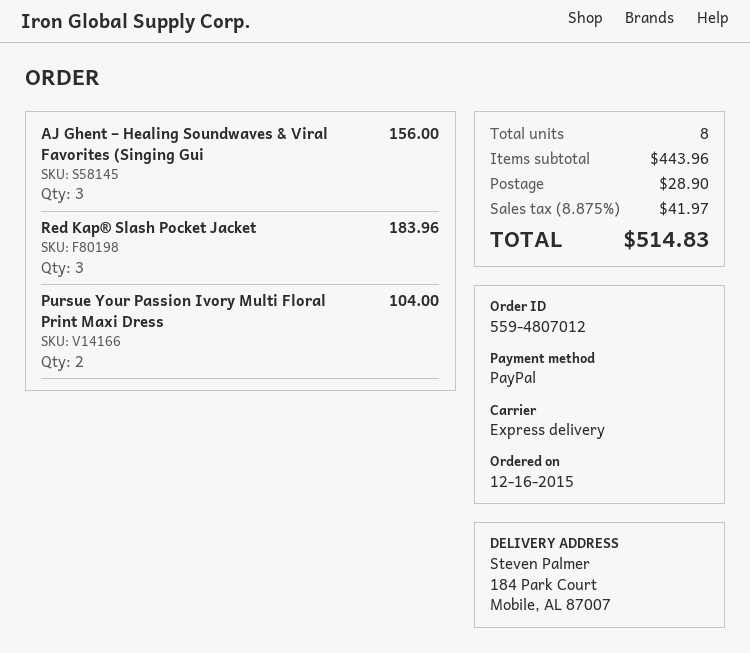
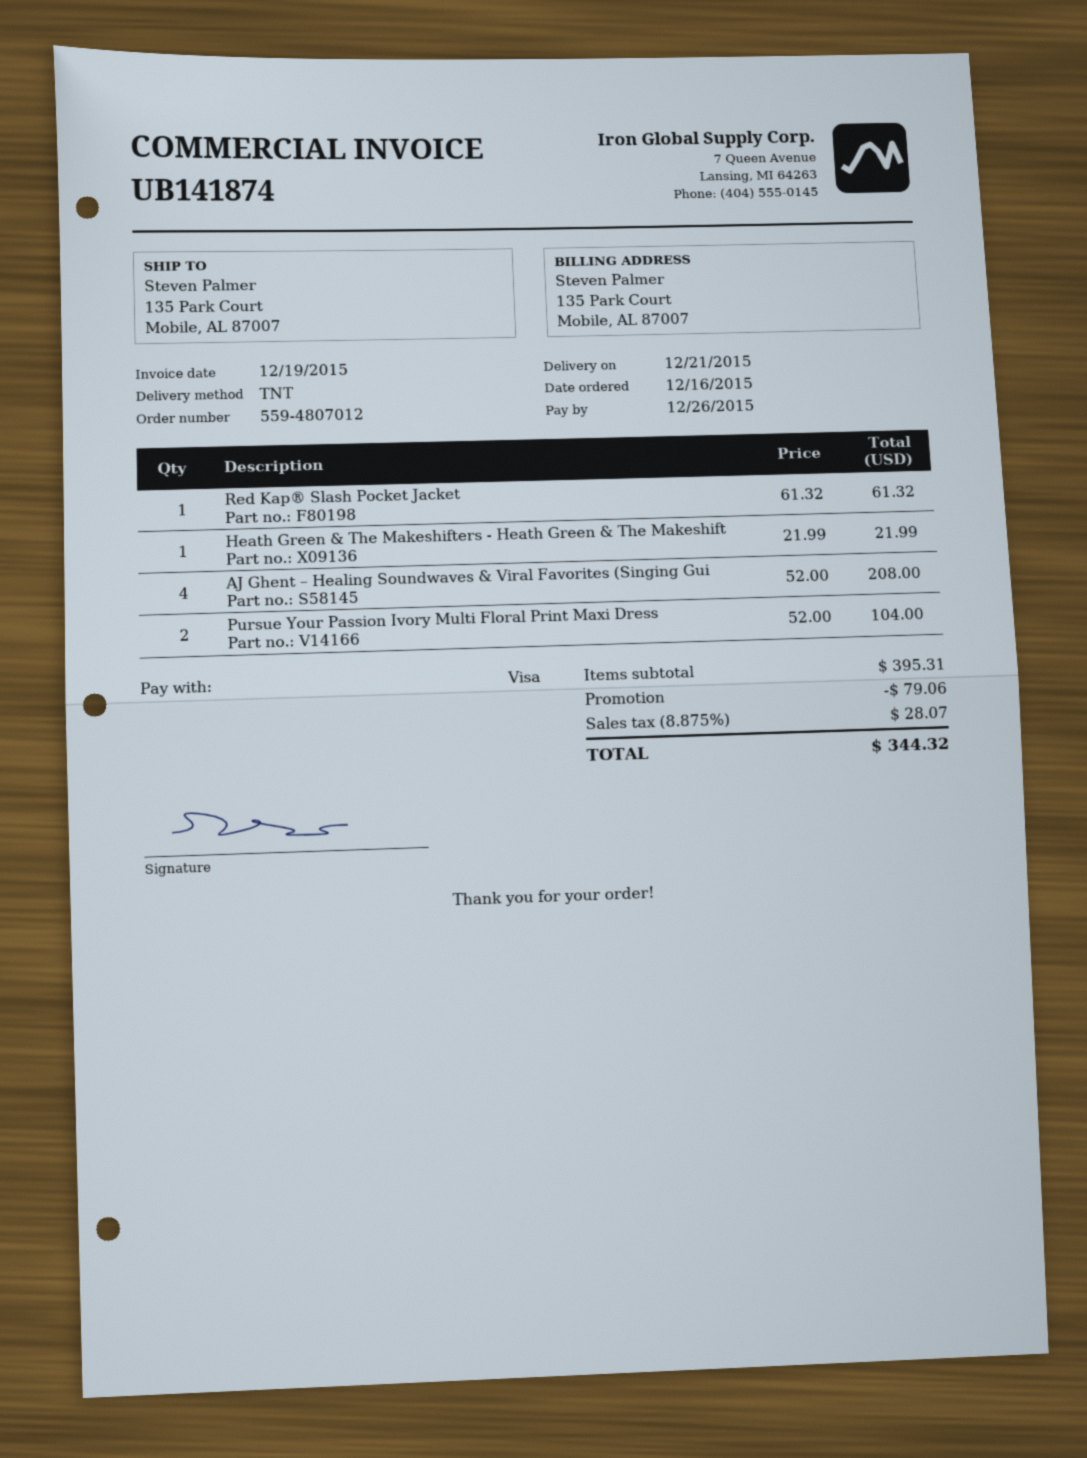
payment method: PayPal -> Visa
shipping method: express -> TNT
ship to: 184 Park Court, Mobile, AL 87007 -> 135 Park Court, Mobile, AL 87007
AJ Ghent – Healing Soundwaves & Viral Favorites (Singing Gui: 3 for 156.00 -> 4 for 208.00
Red Kap® Slash Pocket Jacket: 3 for 183.96 -> 1 for 61.32
Heath Green & The Makeshifters - Heath Green & The Makeshift: none -> 1 for 21.99
subtotal: 443.96 -> 395.31
discount: none -> 79.06
shipping: 28.90 -> none
tax: 8.875% = 41.97 -> 8.875% = 28.07
total: 514.83 -> 344.32

